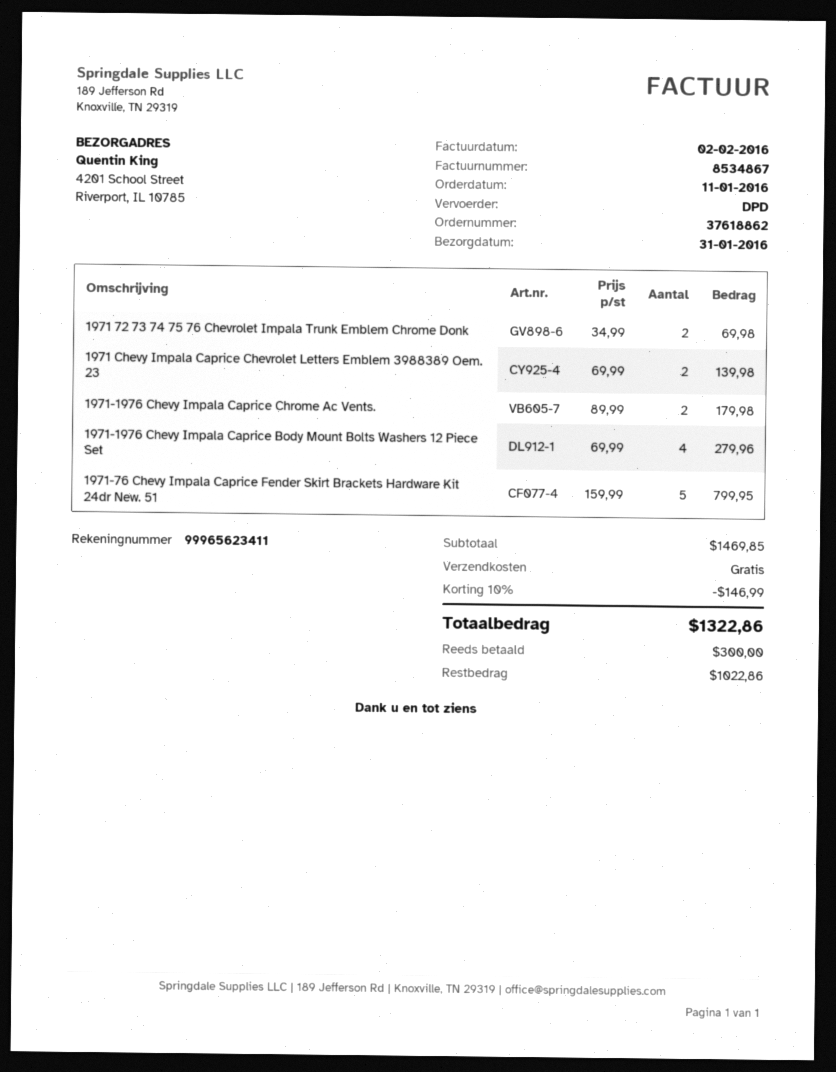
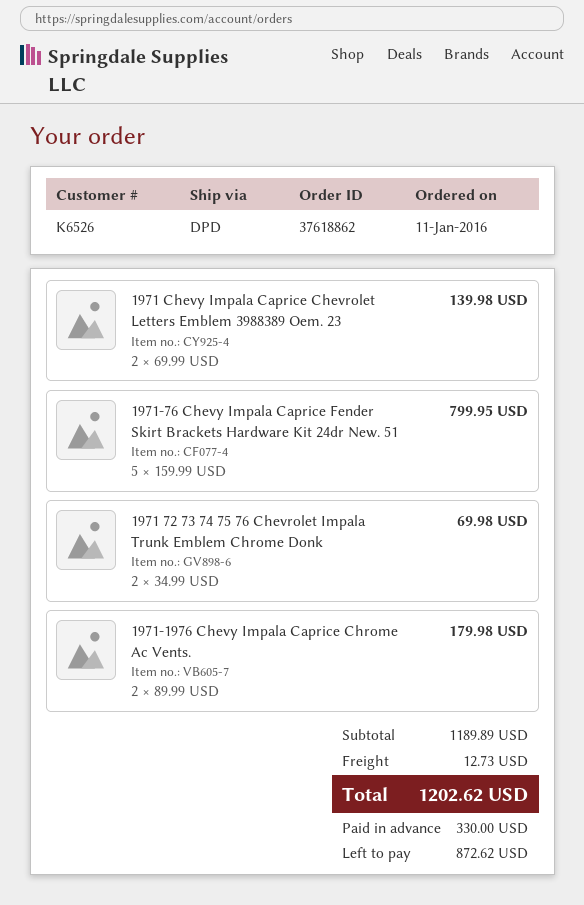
1971-1976 Chevy Impala Caprice Body Mount Bolts Washers 12 Piece Set: 4 x 69.99 = 279.96 -> none
subtotal: 1469.85 -> 1189.89
discount: 10% = 146.99 -> none
shipping: 0.00 -> 12.73
total: 1322.86 -> 1202.62
deposit: 300.00 -> 330.00
balance: 1022.86 -> 872.62

